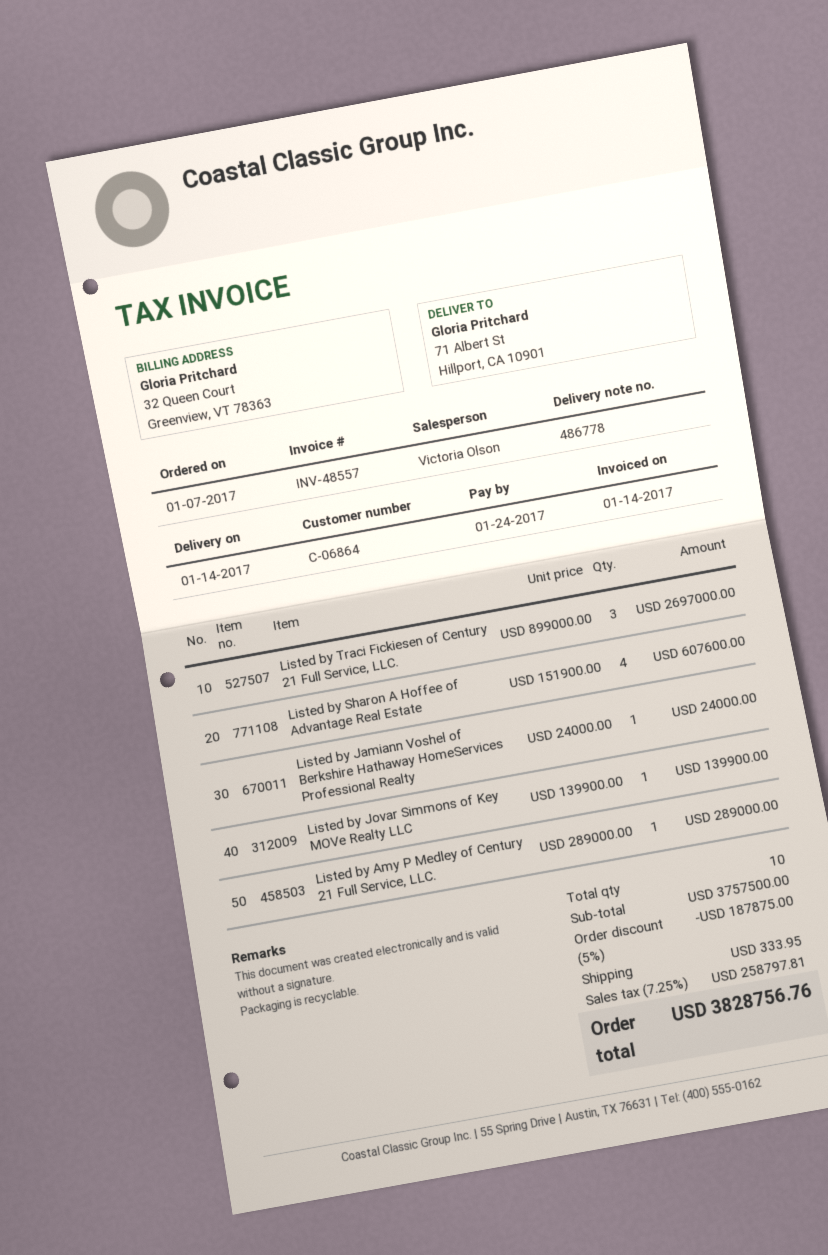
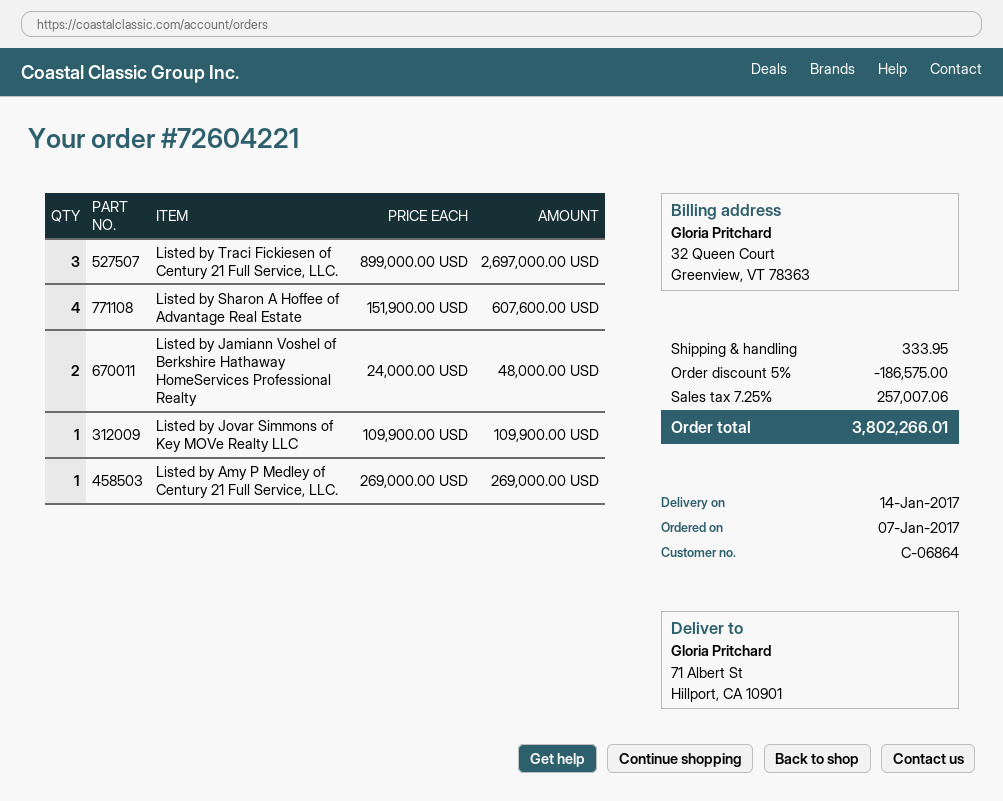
Listed by Jamiann Voshel of Berkshire Hathaway HomeServices Professional Realty: 1 x 24000.00 = 24000.00 -> 2 x 24000.00 = 48000.00
Listed by Jovar Simmons of Key MOVe Realty LLC: 1 x 139900.00 = 139900.00 -> 1 x 109900.00 = 109900.00
Listed by Amy P Medley of Century 21 Full Service, LLC.: 1 x 289000.00 = 289000.00 -> 1 x 269000.00 = 269000.00
discount: 5% = 187875.00 -> 5% = 186575.00
tax: 7.25% = 258797.81 -> 7.25% = 257007.06
total: 3828756.76 -> 3802266.01

